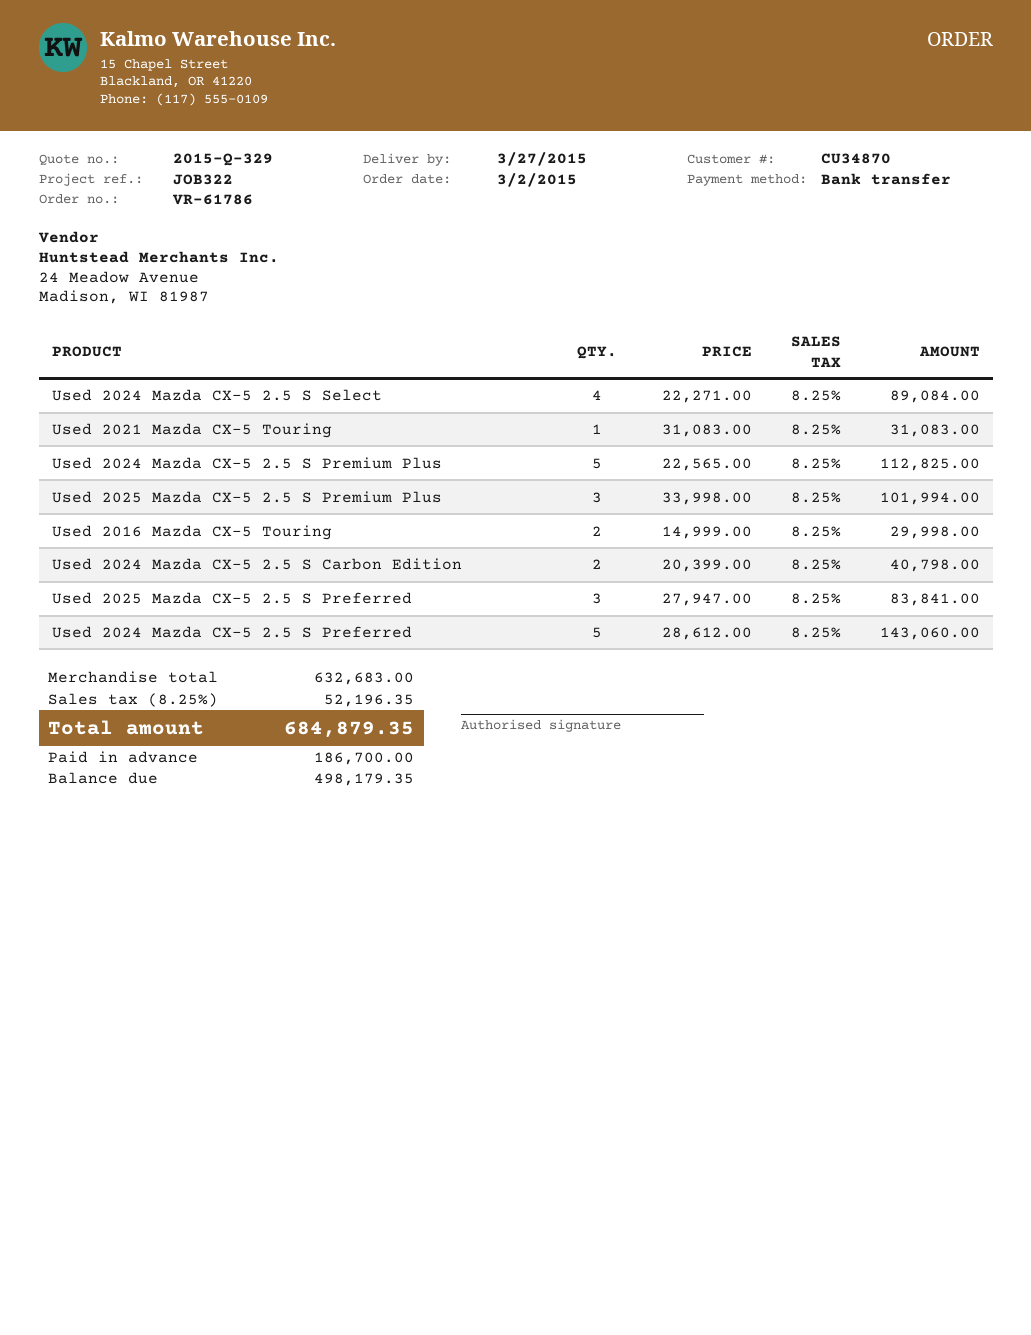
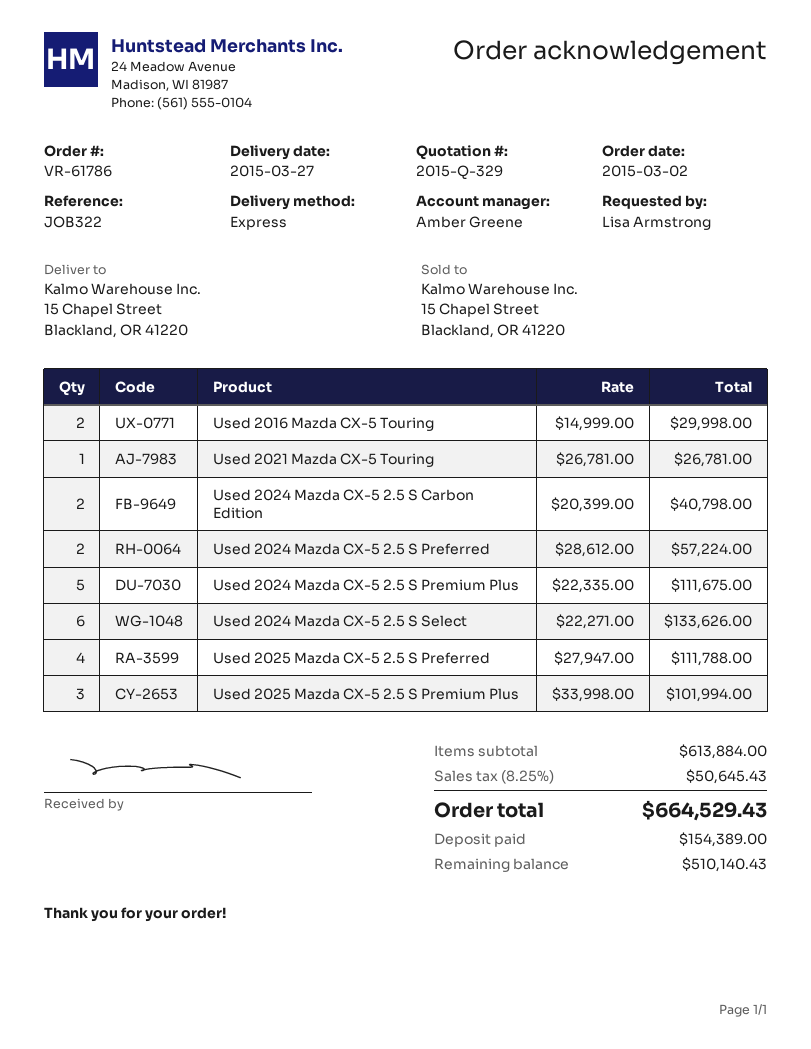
Used 2024 Mazda CX-5 2.5 S Select: 4 x 22271.00 = 89084.00 -> 6 x 22271.00 = 133626.00
Used 2021 Mazda CX-5 Touring: 1 x 31083.00 = 31083.00 -> 1 x 26781.00 = 26781.00
Used 2024 Mazda CX-5 2.5 S Premium Plus: 5 x 22565.00 = 112825.00 -> 5 x 22335.00 = 111675.00
Used 2025 Mazda CX-5 2.5 S Preferred: 3 x 27947.00 = 83841.00 -> 4 x 27947.00 = 111788.00
Used 2024 Mazda CX-5 2.5 S Preferred: 5 x 28612.00 = 143060.00 -> 2 x 28612.00 = 57224.00
subtotal: 632683.00 -> 613884.00
tax: 8.25% = 52196.35 -> 8.25% = 50645.43
total: 684879.35 -> 664529.43
deposit: 186700.00 -> 154389.00
balance: 498179.35 -> 510140.43

